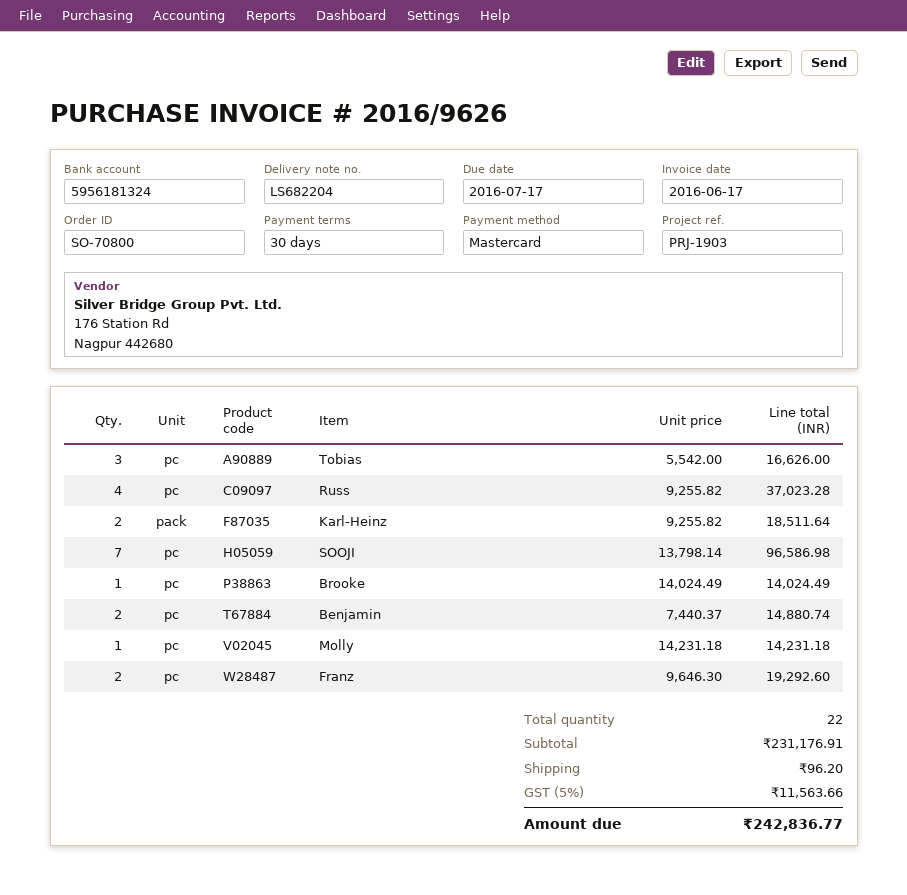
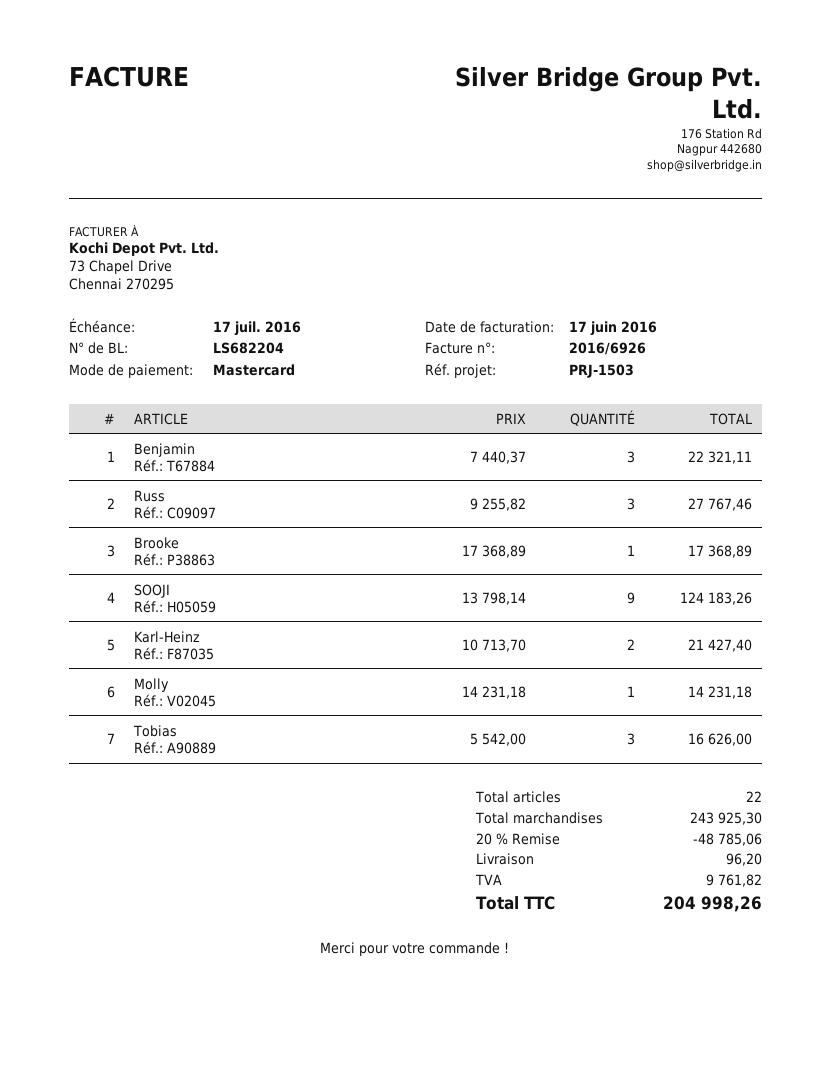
invoice number: 2016/9626 -> 2016/6926
reference: PRJ-1903 -> PRJ-1503
Russ: 4 x 9255.82 = 37023.28 -> 3 x 9255.82 = 27767.46
Karl-Heinz: 2 x 9255.82 = 18511.64 -> 2 x 10713.70 = 21427.40
SOOJI: 7 x 13798.14 = 96586.98 -> 9 x 13798.14 = 124183.26
Brooke: 1 x 14024.49 = 14024.49 -> 1 x 17368.89 = 17368.89
Benjamin: 2 x 7440.37 = 14880.74 -> 3 x 7440.37 = 22321.11
Franz: 2 x 9646.30 = 19292.60 -> none
subtotal: 231176.91 -> 243925.30
discount: none -> 20% = 48785.06
tax: 11563.66 -> 9761.82
total: 242836.77 -> 204998.26

